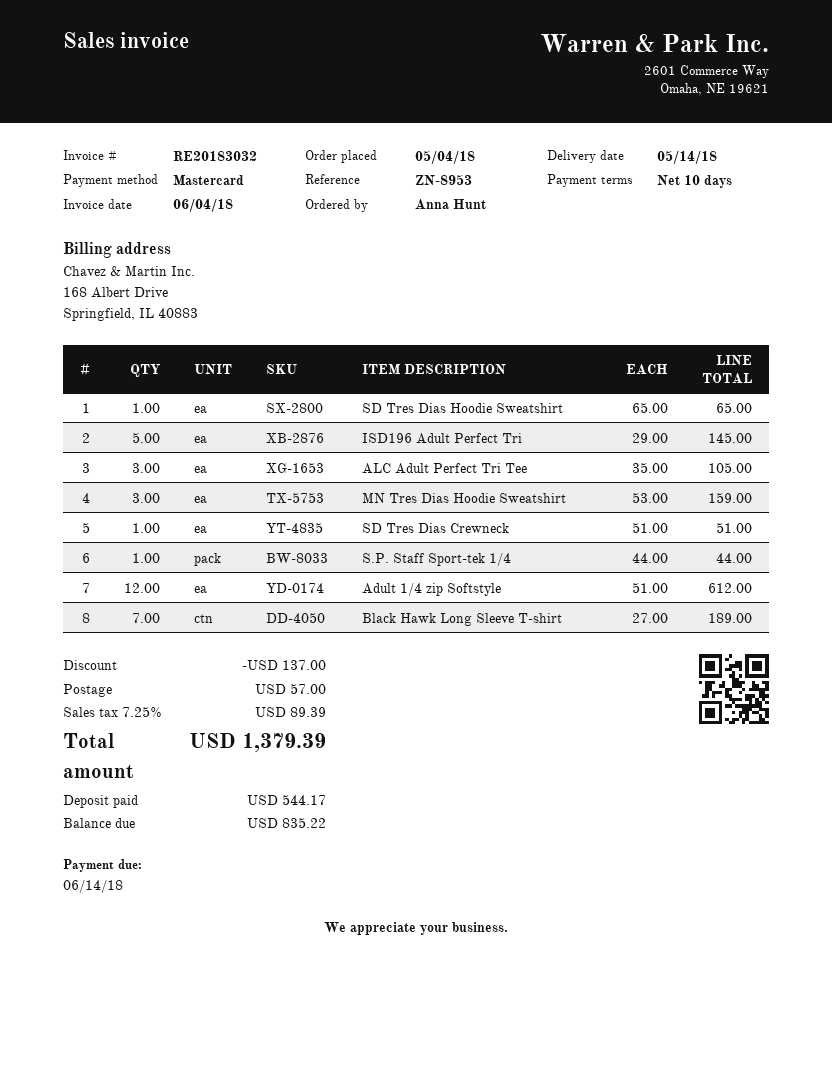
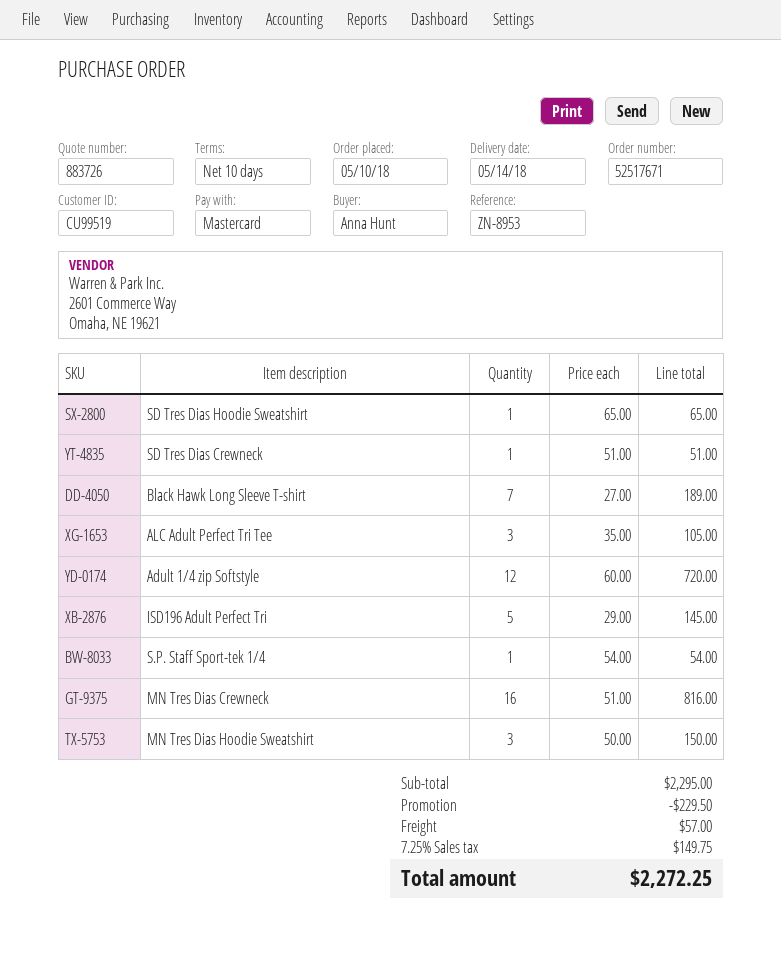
order date: 2018-05-04 -> 2018-05-10
MN Tres Dias Hoodie Sweatshirt: 3 x 53.00 = 159.00 -> 3 x 50.00 = 150.00
S.P. Staff Sport-tek 1/4: 1 x 44.00 = 44.00 -> 1 x 54.00 = 54.00
Adult 1/4 zip Softstyle: 12 x 51.00 = 612.00 -> 12 x 60.00 = 720.00
MN Tres Dias Crewneck: none -> 16 x 51.00 = 816.00
discount: 137.00 -> 229.50
tax: 7.25% = 89.39 -> 7.25% = 149.75
total: 1379.39 -> 2272.25

